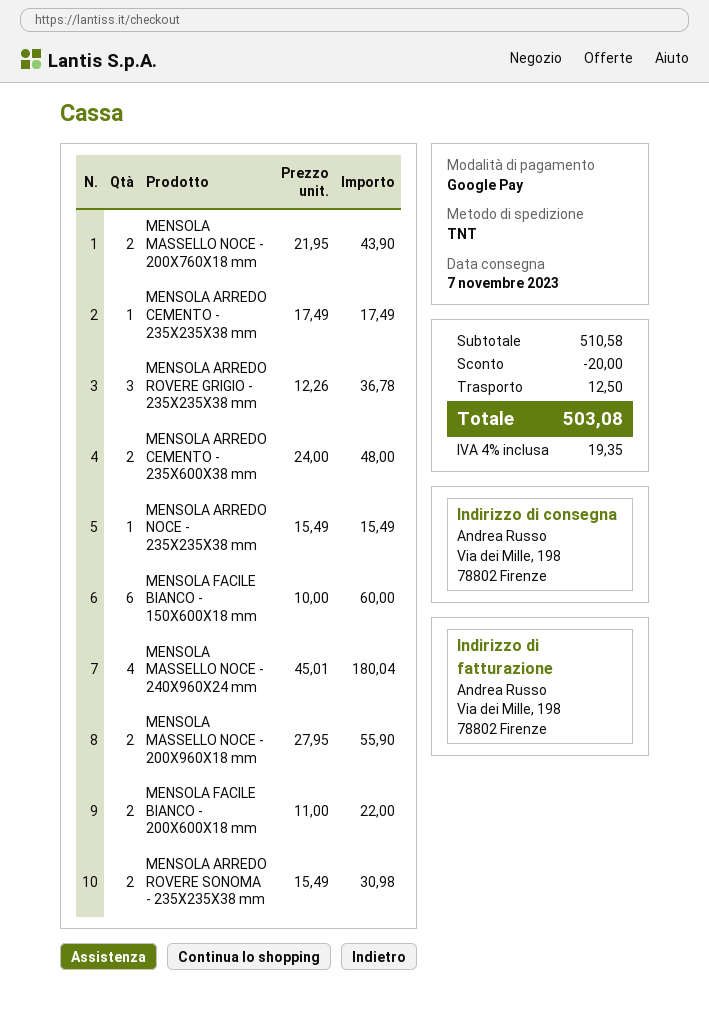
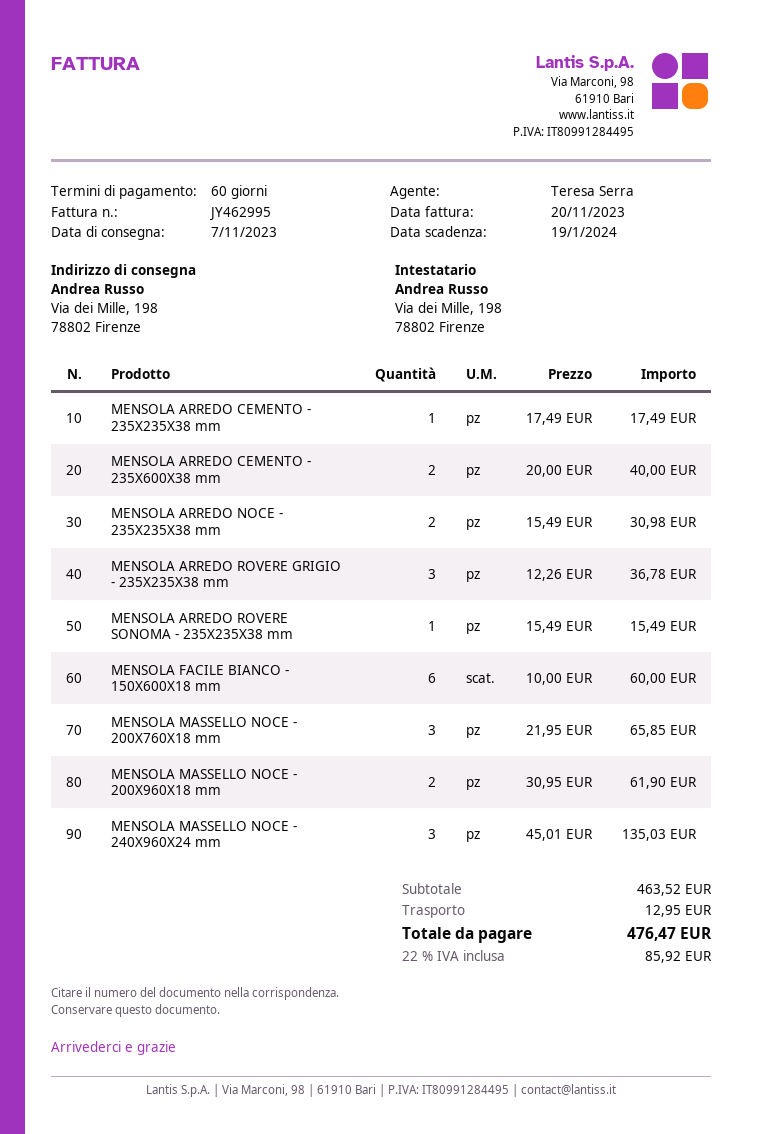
MENSOLA MASSELLO NOCE - 200X760X18 mm: 2 x 21.95 = 43.90 -> 3 x 21.95 = 65.85
MENSOLA ARREDO CEMENTO - 235X600X38 mm: 2 x 24.00 = 48.00 -> 2 x 20.00 = 40.00
MENSOLA ARREDO NOCE - 235X235X38 mm: 1 x 15.49 = 15.49 -> 2 x 15.49 = 30.98
MENSOLA MASSELLO NOCE - 240X960X24 mm: 4 x 45.01 = 180.04 -> 3 x 45.01 = 135.03
MENSOLA MASSELLO NOCE - 200X960X18 mm: 2 x 27.95 = 55.90 -> 2 x 30.95 = 61.90
MENSOLA FACILE BIANCO - 200X600X18 mm: 2 x 11.00 = 22.00 -> none
MENSOLA ARREDO ROVERE SONOMA - 235X235X38 mm: 2 x 15.49 = 30.98 -> 1 x 15.49 = 15.49
subtotal: 510.58 -> 463.52
discount: 20.00 -> none
shipping: 12.50 -> 12.95
tax: 4% = 19.35 -> 22% = 85.92
total: 503.08 -> 476.47

